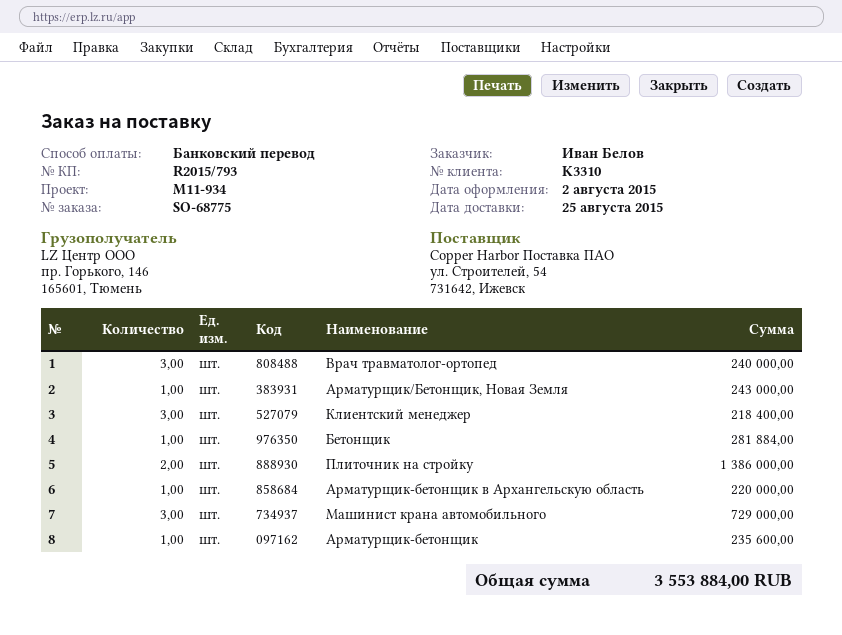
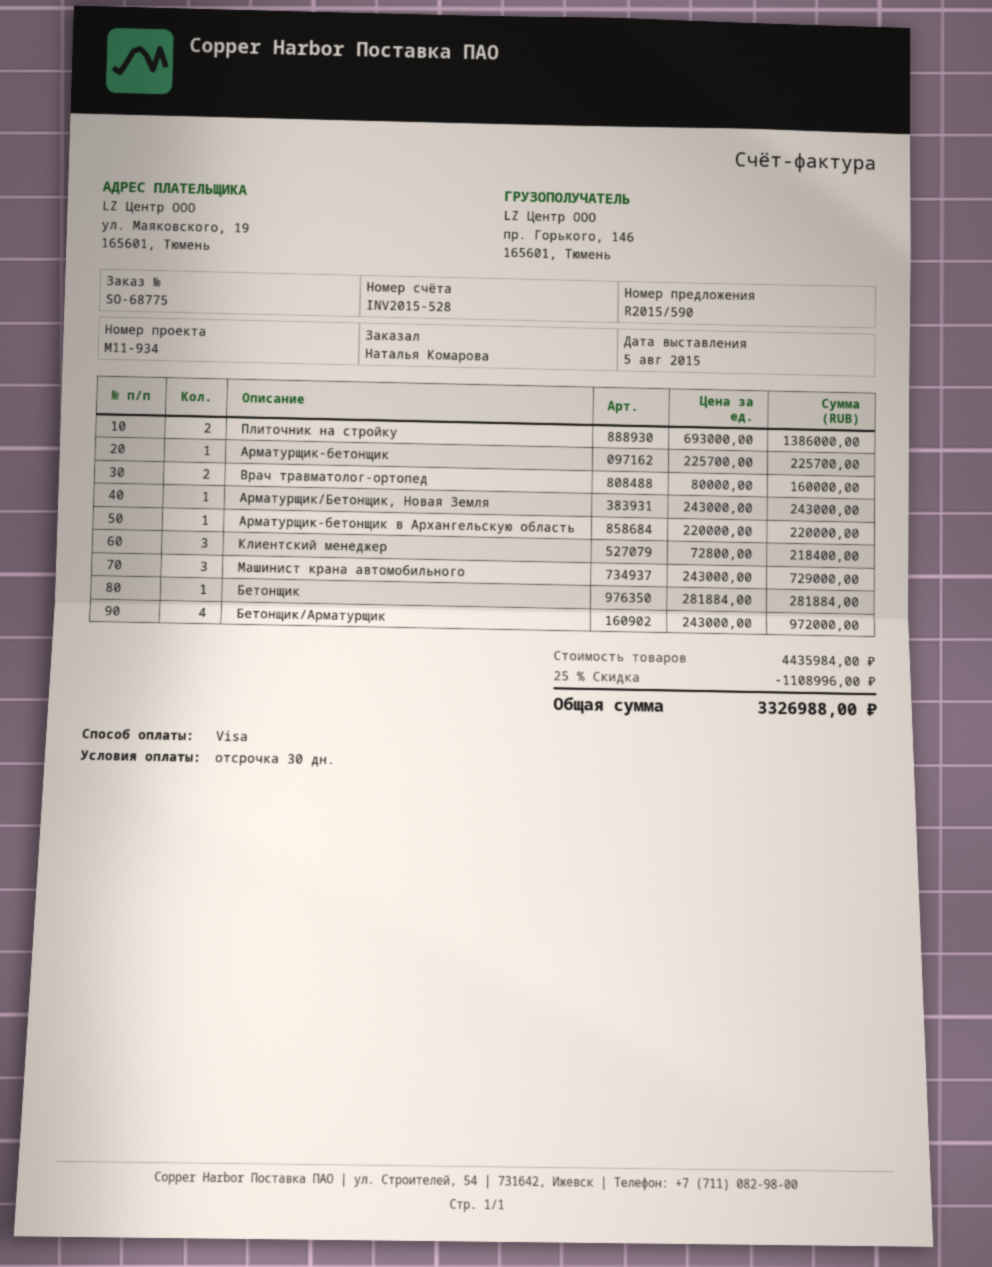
quote number: R2015/793 -> R2015/590
ordered by: Иван Белов -> Наталья Комарова
payment method: bank transfer -> Visa
Врач травматолог-ортопед: 3 for 240000.00 -> 2 for 160000.00
Арматурщик-бетонщик: 1 for 235600.00 -> 1 for 225700.00
Бетонщик/Арматурщик: none -> 4 for 972000.00
discount: none -> 25% = 1108996.00
total: 3553884.00 -> 3326988.00

